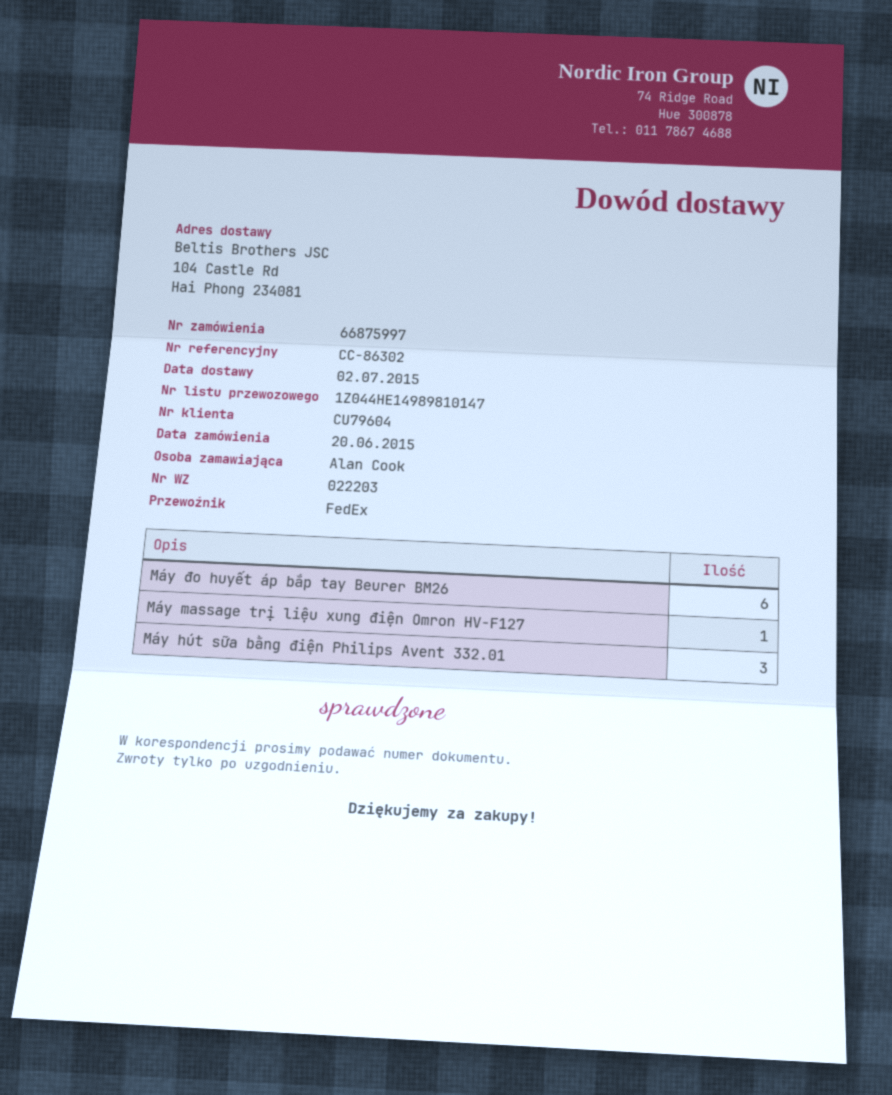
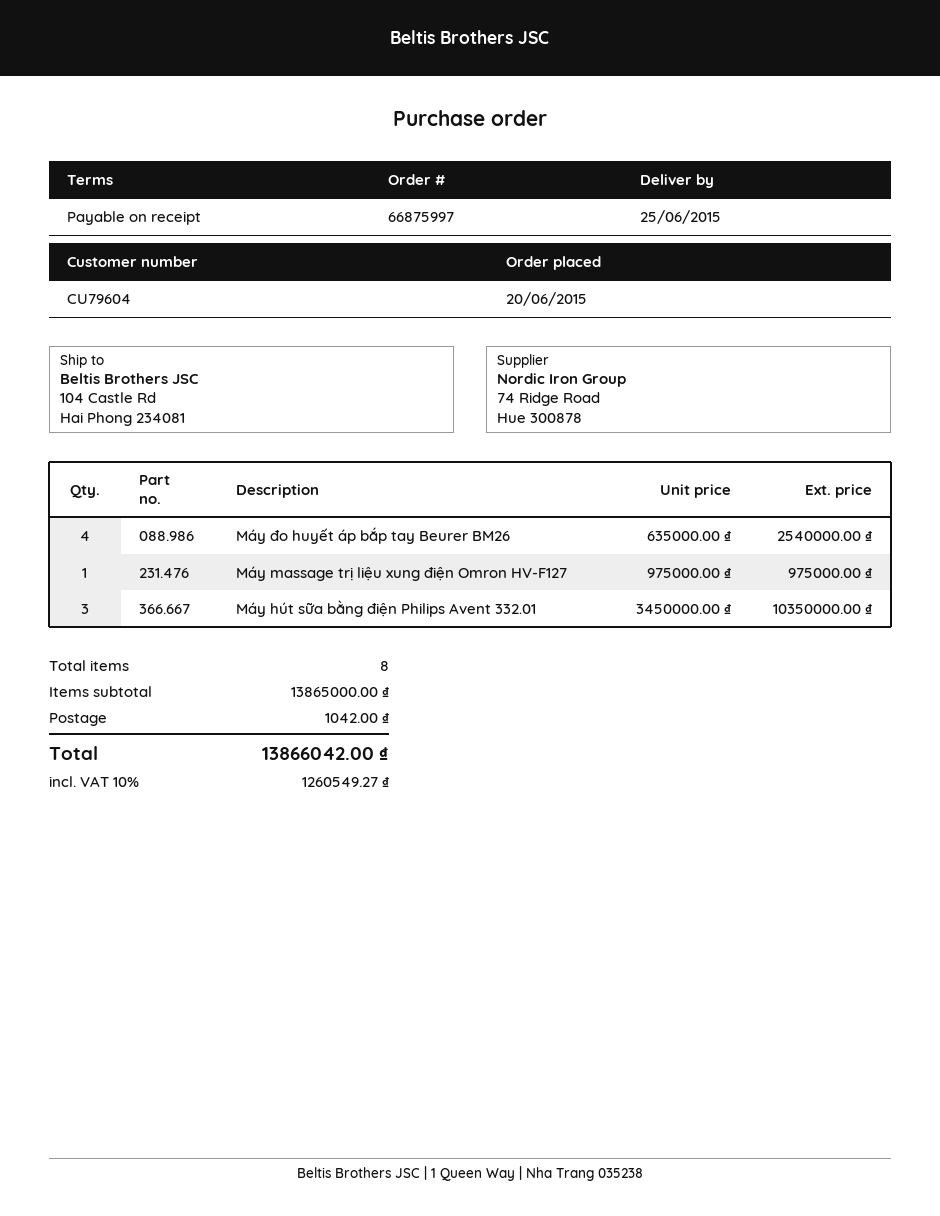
delivery date: 2015-07-02 -> 2015-06-25
Máy đo huyết áp bắp tay Beurer BM26: 6 -> 4

